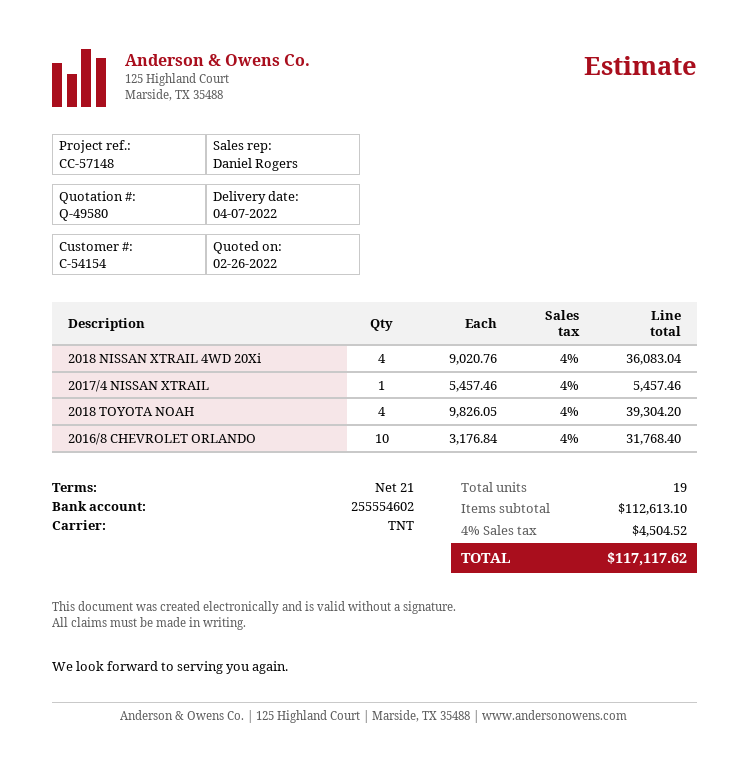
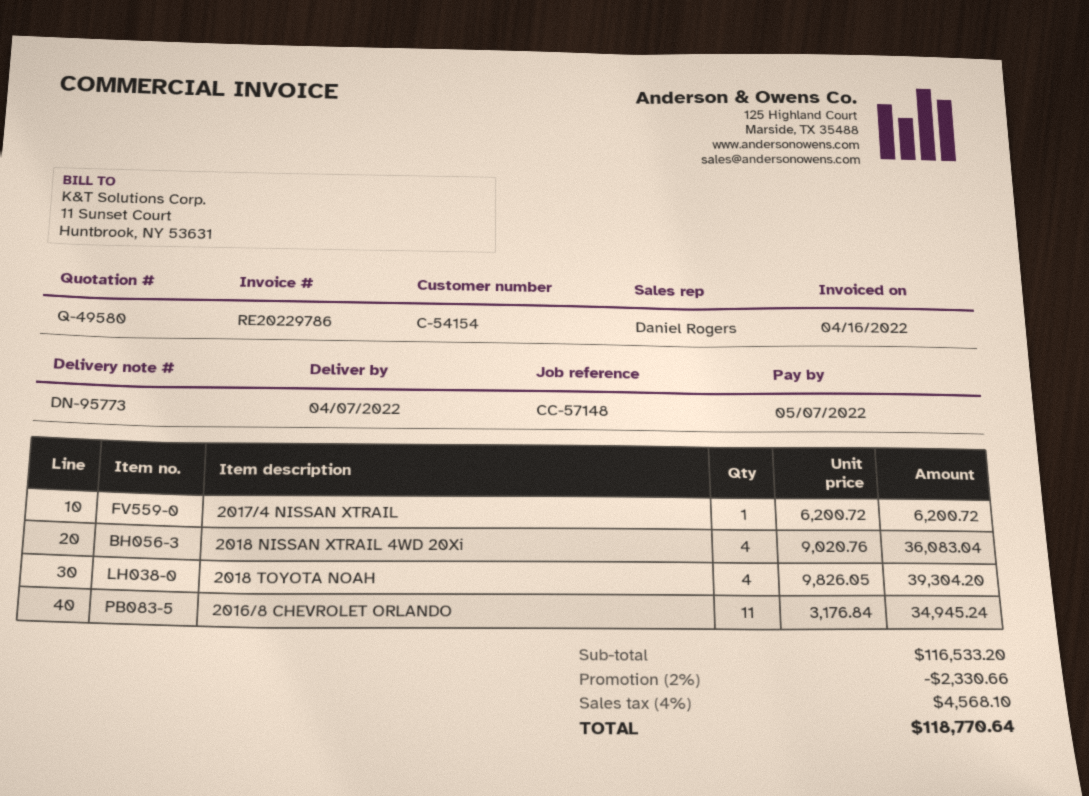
2017/4 NISSAN XTRAIL: 1 x 5457.46 = 5457.46 -> 1 x 6200.72 = 6200.72
2016/8 CHEVROLET ORLANDO: 10 x 3176.84 = 31768.40 -> 11 x 3176.84 = 34945.24
subtotal: 112613.10 -> 116533.20
discount: none -> 2% = 2330.66
tax: 4% = 4504.52 -> 4% = 4568.10
total: 117117.62 -> 118770.64

